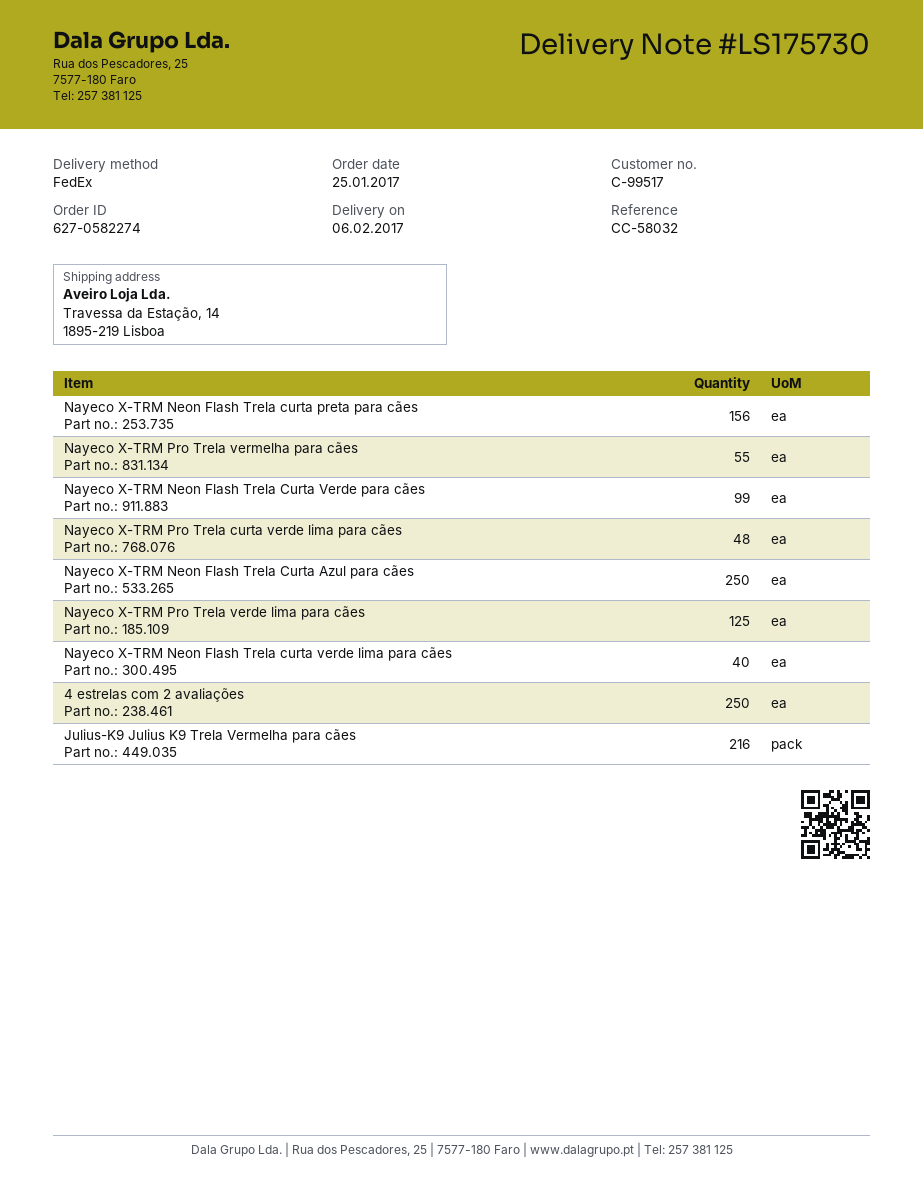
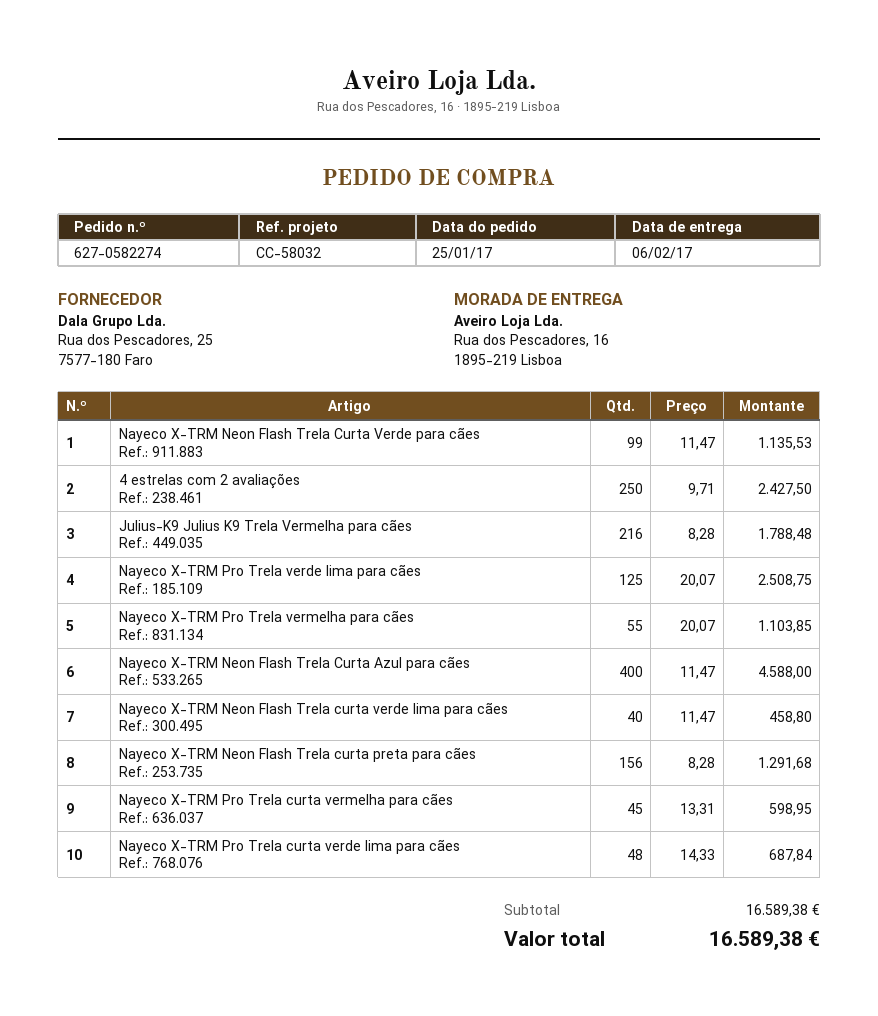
ship to: Travessa da Estação, 14, 1895-219 Lisboa -> Rua dos Pescadores, 16, 1895-219 Lisboa
Nayeco X-TRM Neon Flash Trela Curta Azul para cães: 250 -> 400
Nayeco X-TRM Pro Trela curta vermelha para cães: none -> 45

